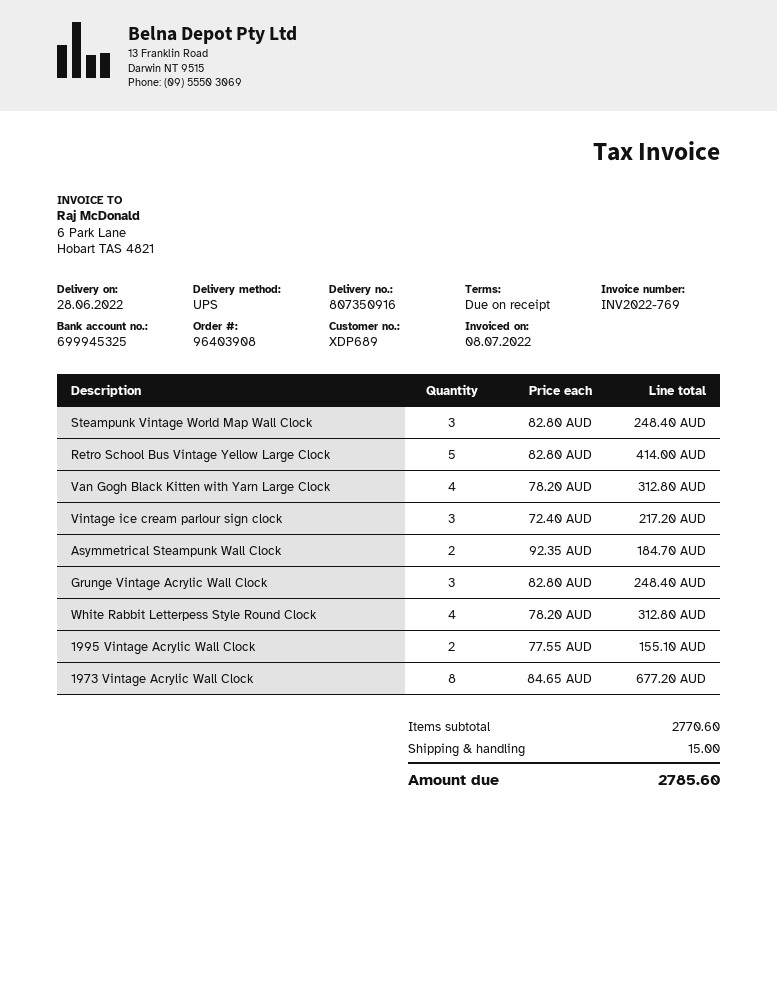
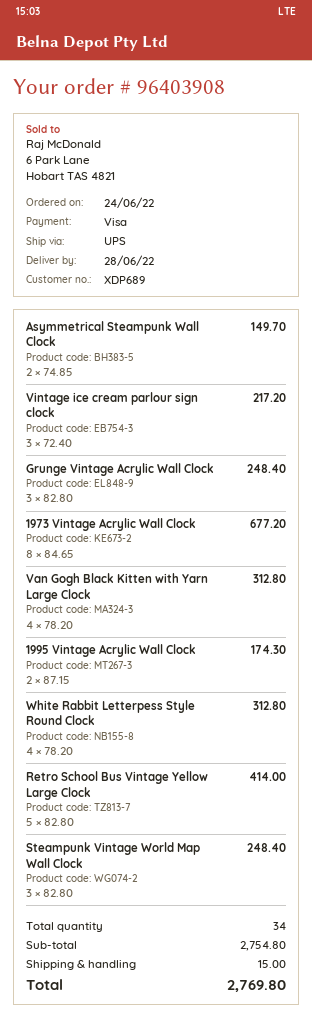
Asymmetrical Steampunk Wall Clock: 2 x 92.35 = 184.70 -> 2 x 74.85 = 149.70
1995 Vintage Acrylic Wall Clock: 2 x 77.55 = 155.10 -> 2 x 87.15 = 174.30
subtotal: 2770.60 -> 2754.80
total: 2785.60 -> 2769.80

